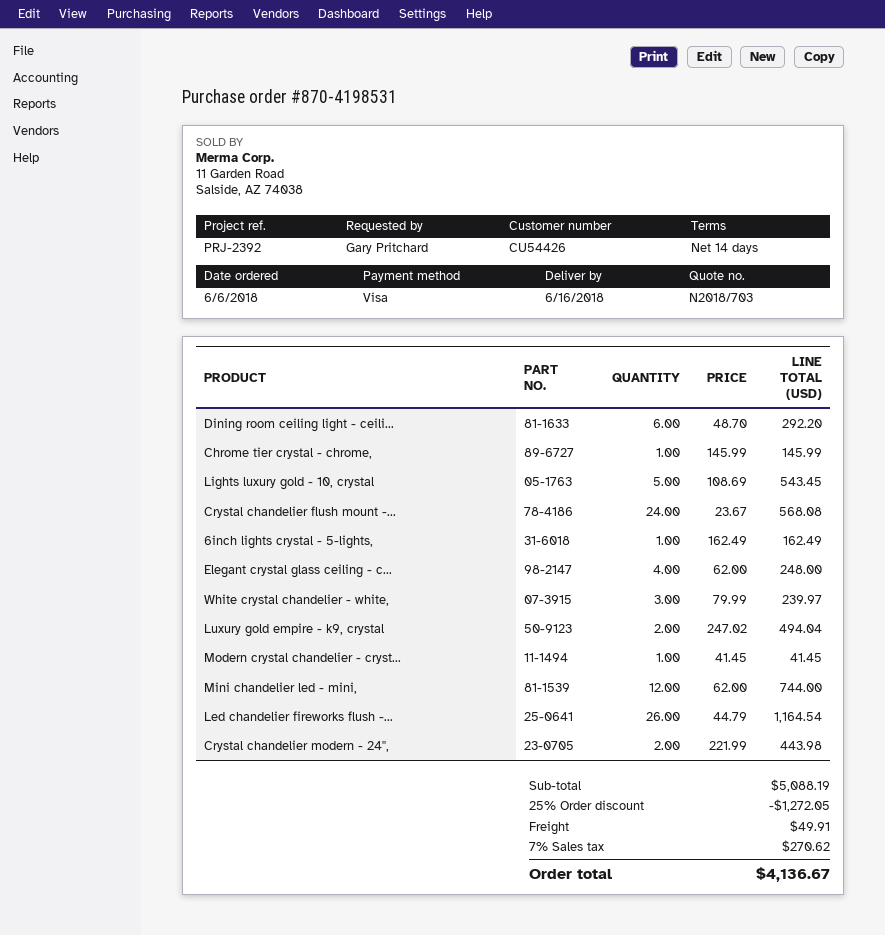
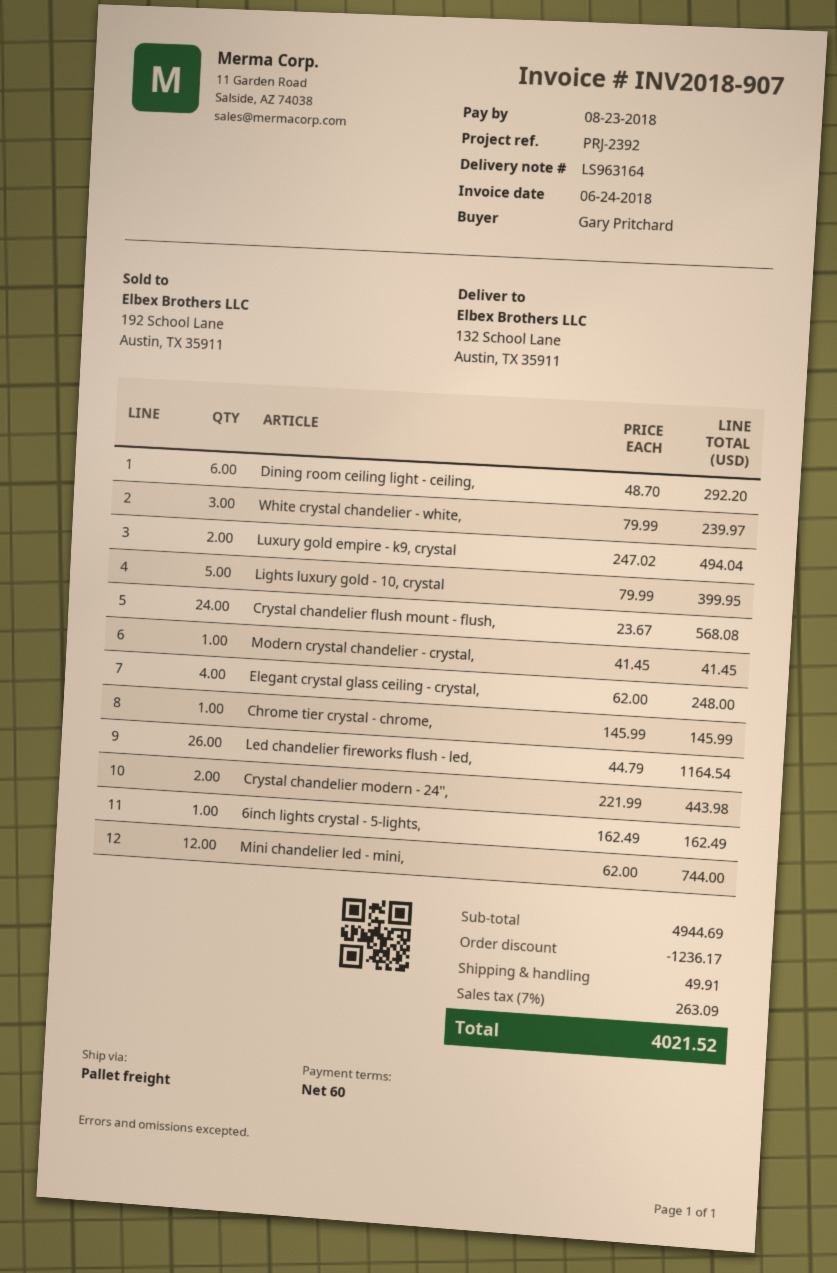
payment terms: 14 days -> 60 days
Lights luxury gold - 10, crystal: 5 x 108.69 = 543.45 -> 5 x 79.99 = 399.95
subtotal: 5088.19 -> 4944.69
discount: 1272.05 -> 1236.17
tax: 7% = 270.62 -> 7% = 263.09
total: 4136.67 -> 4021.52

